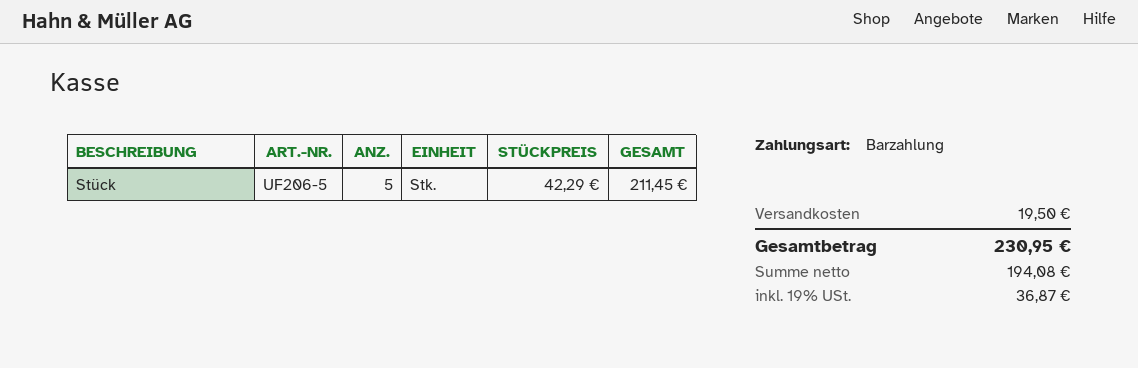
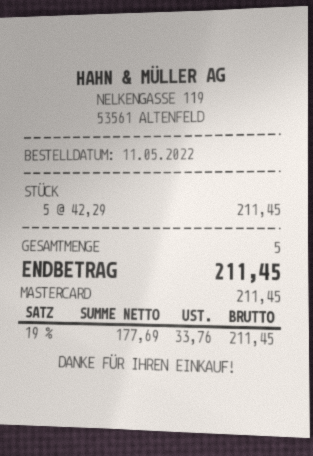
payment method: cash -> Mastercard
shipping: 19.50 -> none
net: 194.08 -> 177.69
tax: 19% = 36.87 -> 19% = 33.76
total: 230.95 -> 211.45

